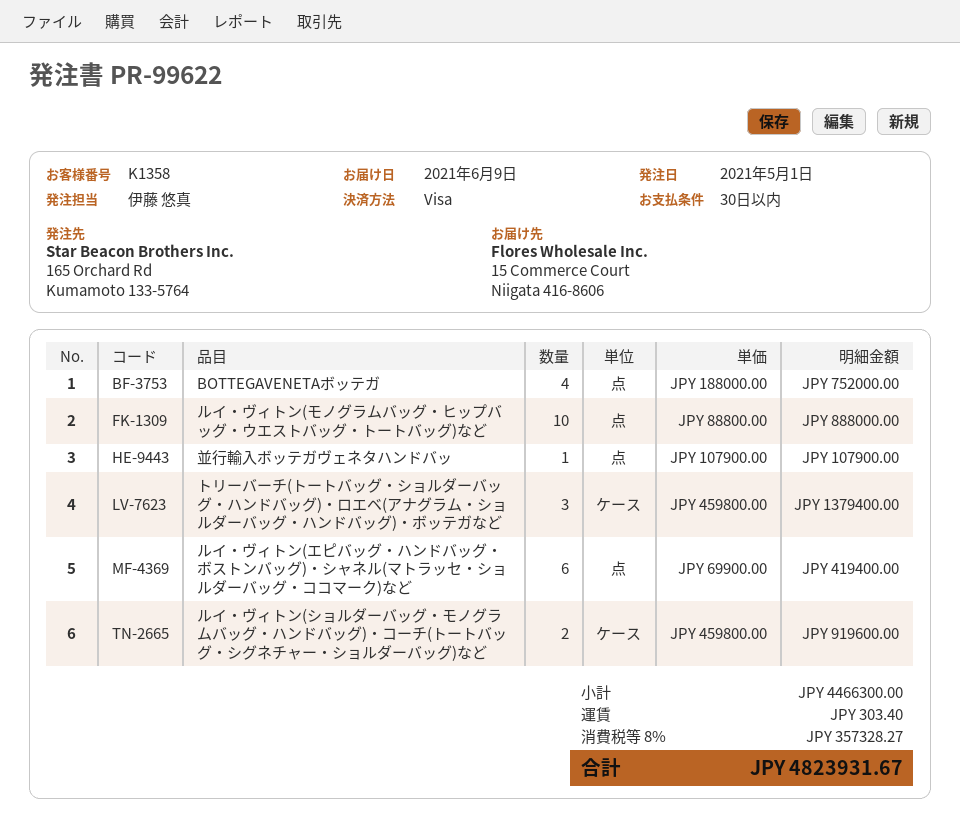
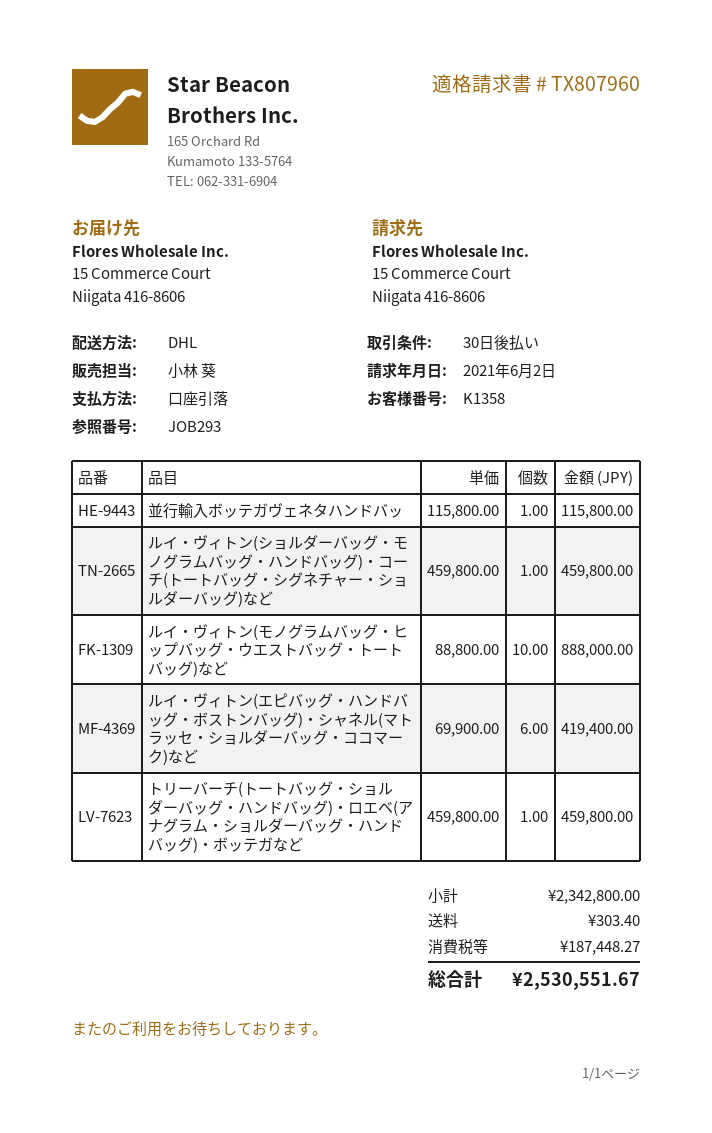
payment method: Visa -> direct debit
BOTTEGAVENETAボッテガ: 4 x 188000.00 = 752000.00 -> none
並行輸入ボッテガヴェネタハンドバッ: 1 x 107900.00 = 107900.00 -> 1 x 115800.00 = 115800.00
トリーバーチ(トートバッグ・ショルダーバッグ・ハンドバッグ)・ロエベ(アナグラム・ショルダーバッグ・ハンドバッグ)・ボッテガなど: 3 x 459800.00 = 1379400.00 -> 1 x 459800.00 = 459800.00
ルイ・ヴィトン(ショルダーバッグ・モノグラムバッグ・ハンドバッグ)・コーチ(トートバッグ・シグネチャー・ショルダーバッグ)など: 2 x 459800.00 = 919600.00 -> 1 x 459800.00 = 459800.00
subtotal: 4466300.00 -> 2342800.00
tax: 357328.27 -> 187448.27
total: 4823931.67 -> 2530551.67

